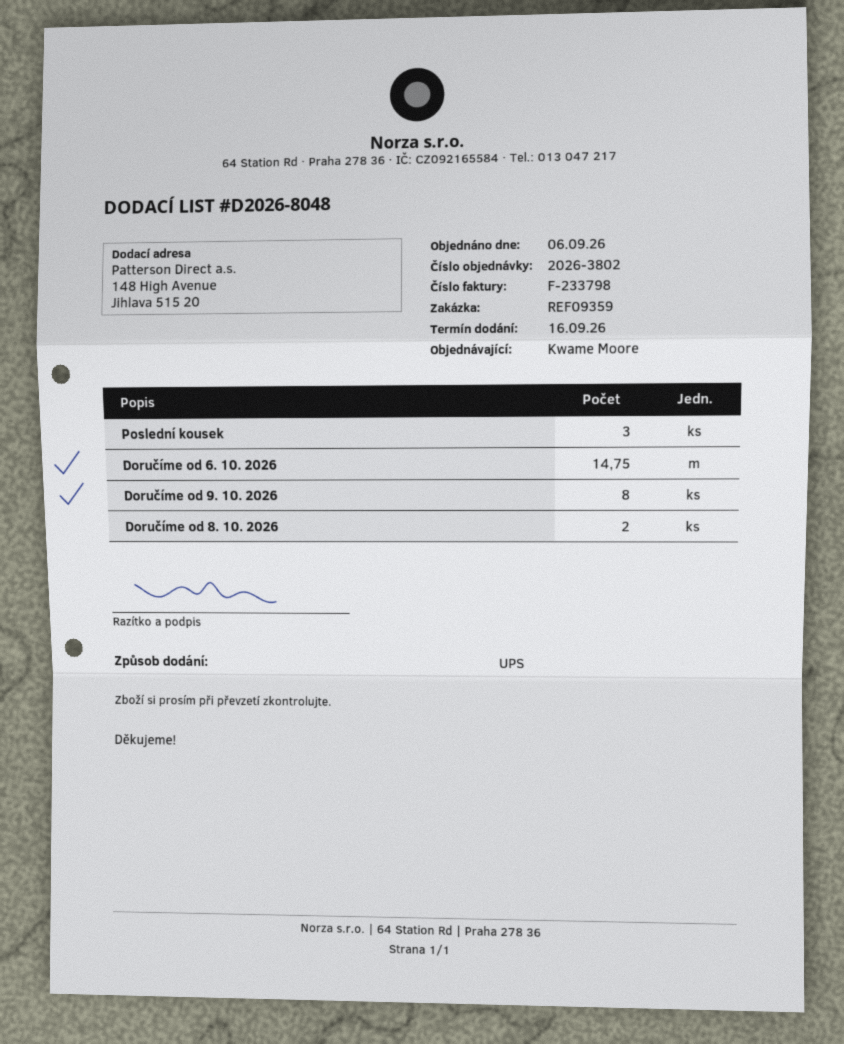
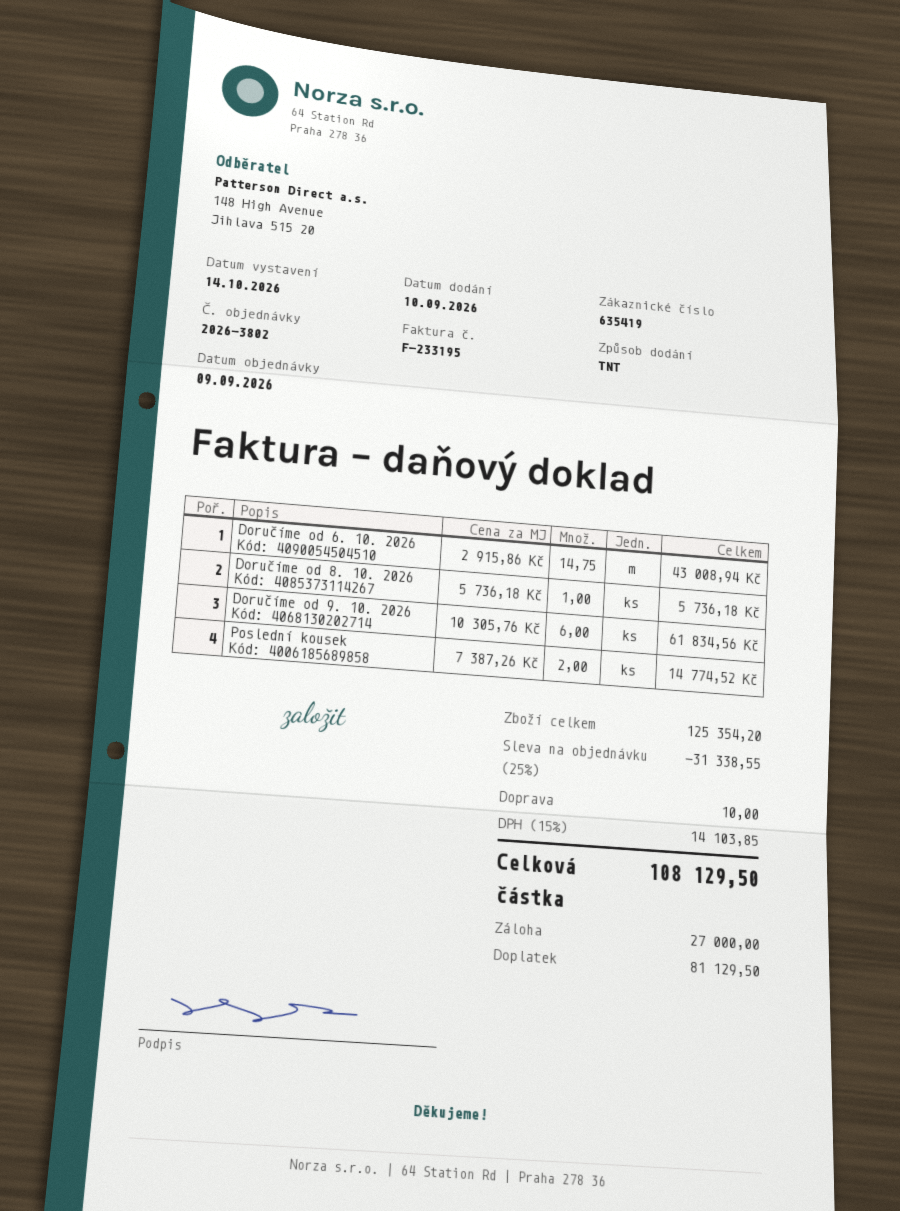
order date: 2026-09-06 -> 2026-09-09
delivery date: 2026-09-16 -> 2026-09-10
invoice number: F-233798 -> F-233195
shipping method: UPS -> TNT
Poslední kousek: 3 -> 2
Doručíme od 9. 10. 2026: 8 -> 6
Doručíme od 8. 10. 2026: 2 -> 1

